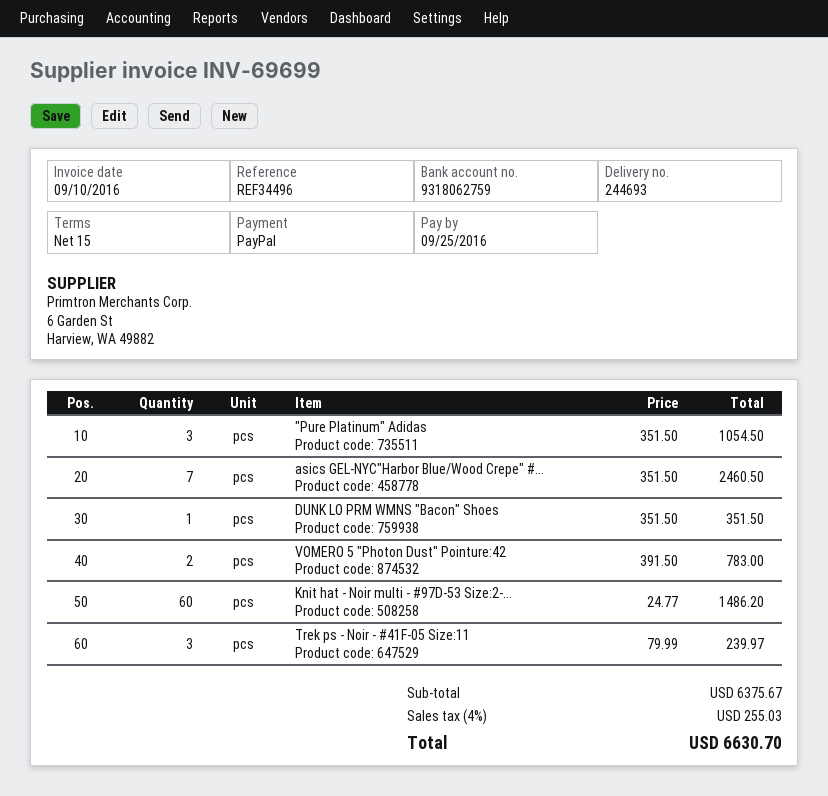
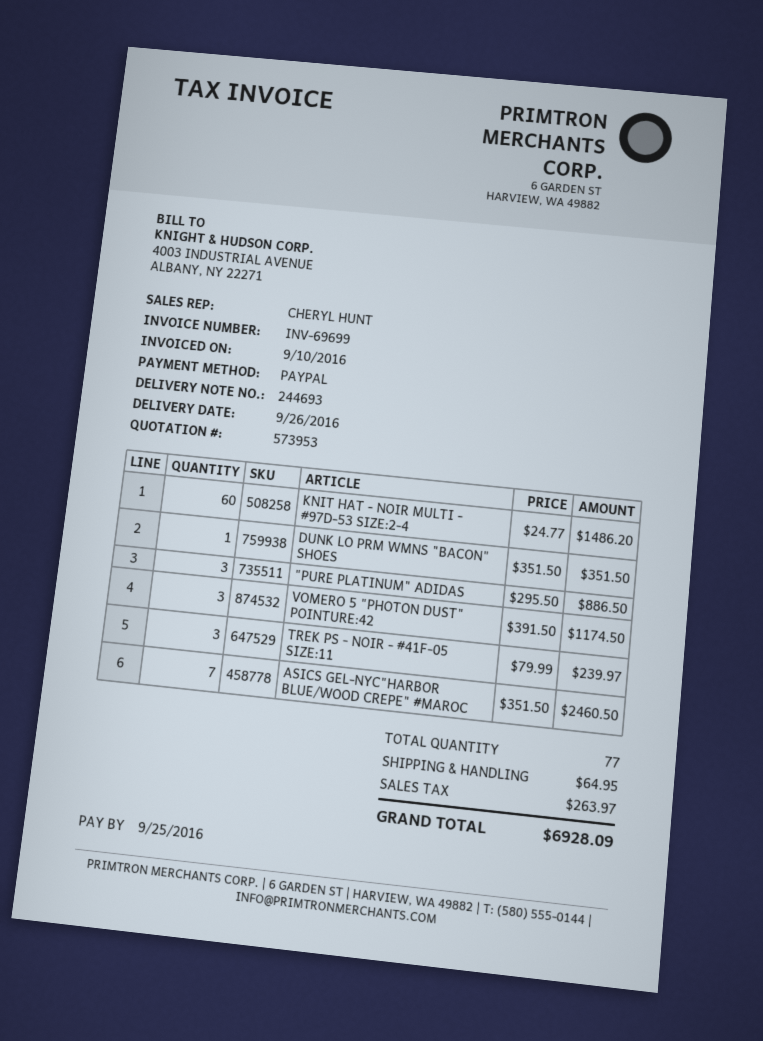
"Pure Platinum" Adidas: 3 x 351.50 = 1054.50 -> 3 x 295.50 = 886.50
VOMERO 5 "Photon Dust" Pointure:42: 2 x 391.50 = 783.00 -> 3 x 391.50 = 1174.50
shipping: none -> 64.95
tax: 255.03 -> 263.97
total: 6630.70 -> 6928.09

